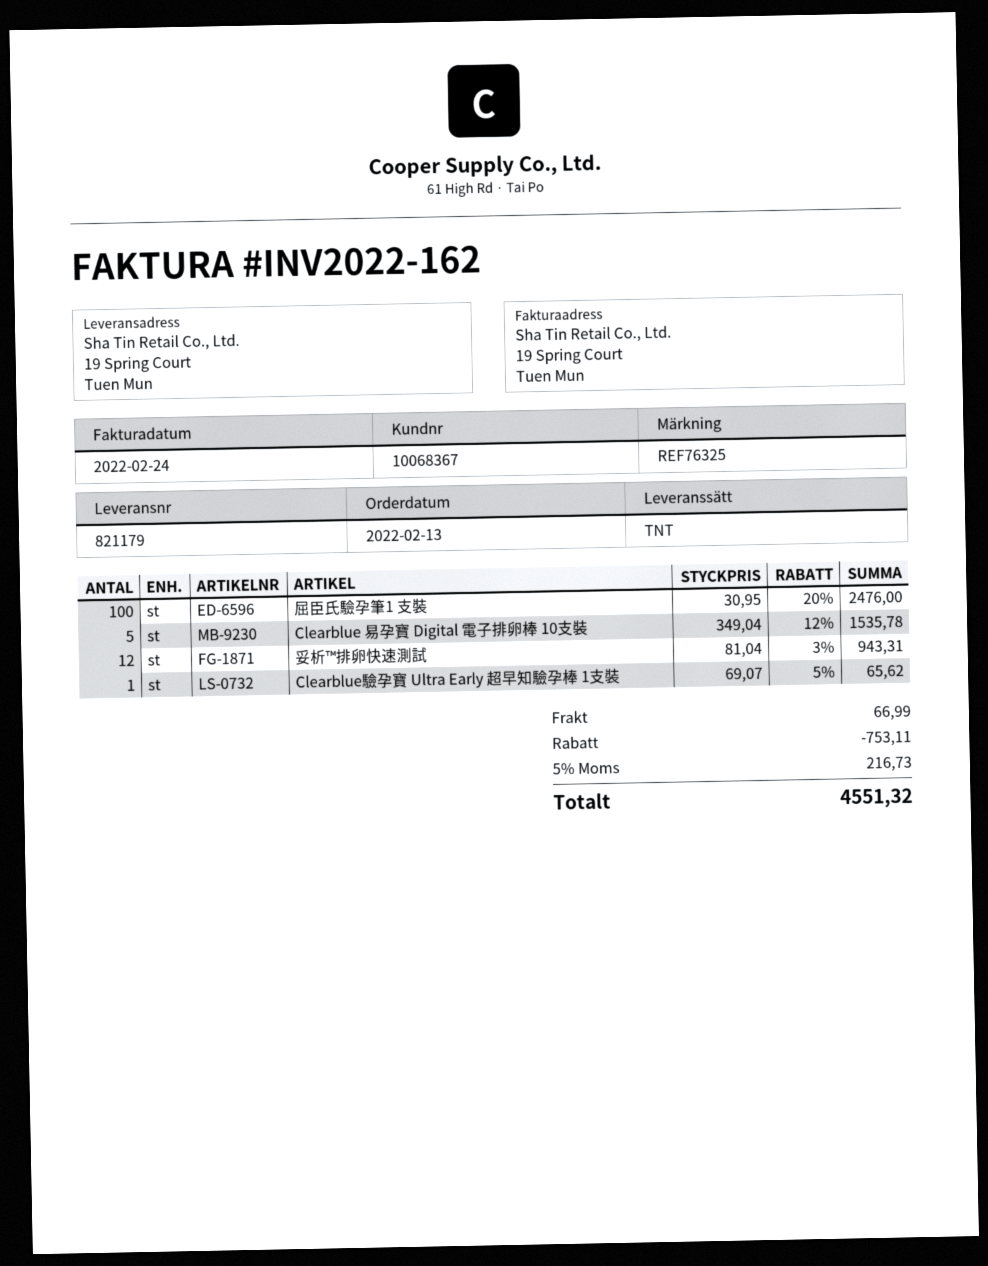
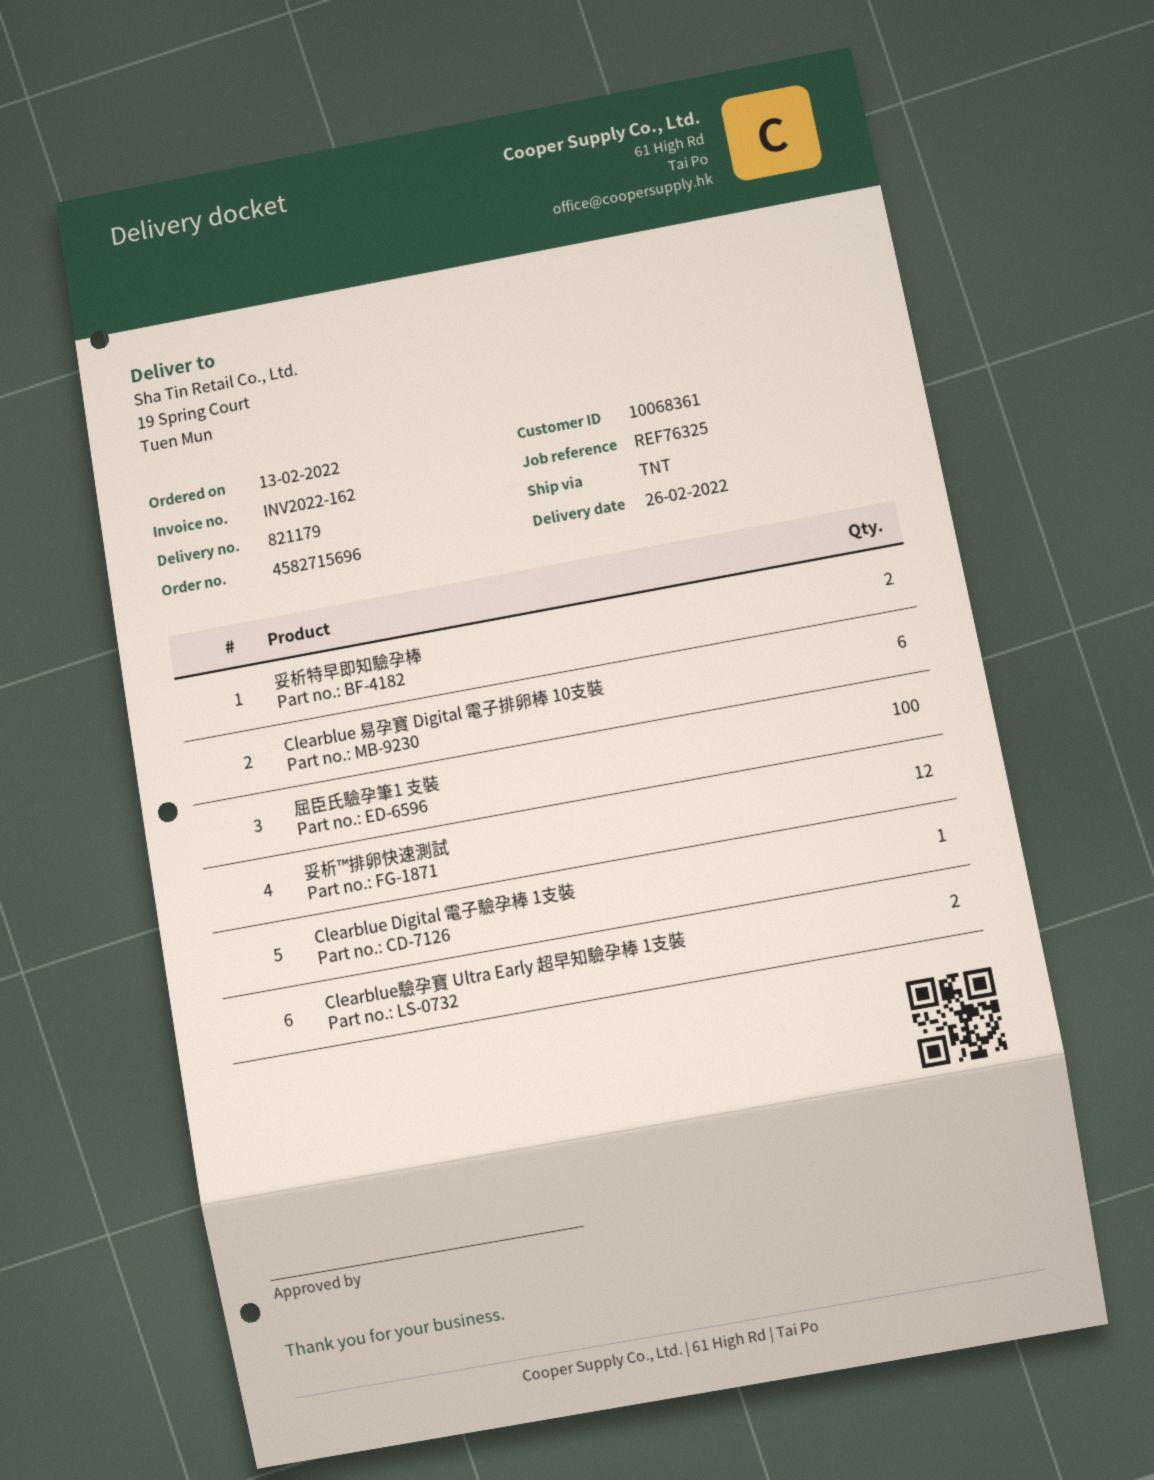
customer number: 10068367 -> 10068361
Clearblue 易孕寶 Digital 電子排卵棒 10支裝: 5 -> 6
Clearblue驗孕寶 Ultra Early 超早知驗孕棒 1支裝: 1 -> 2
妥析特早即知驗孕棒: none -> 2
Clearblue Digital 電子驗孕棒 1支裝: none -> 1

